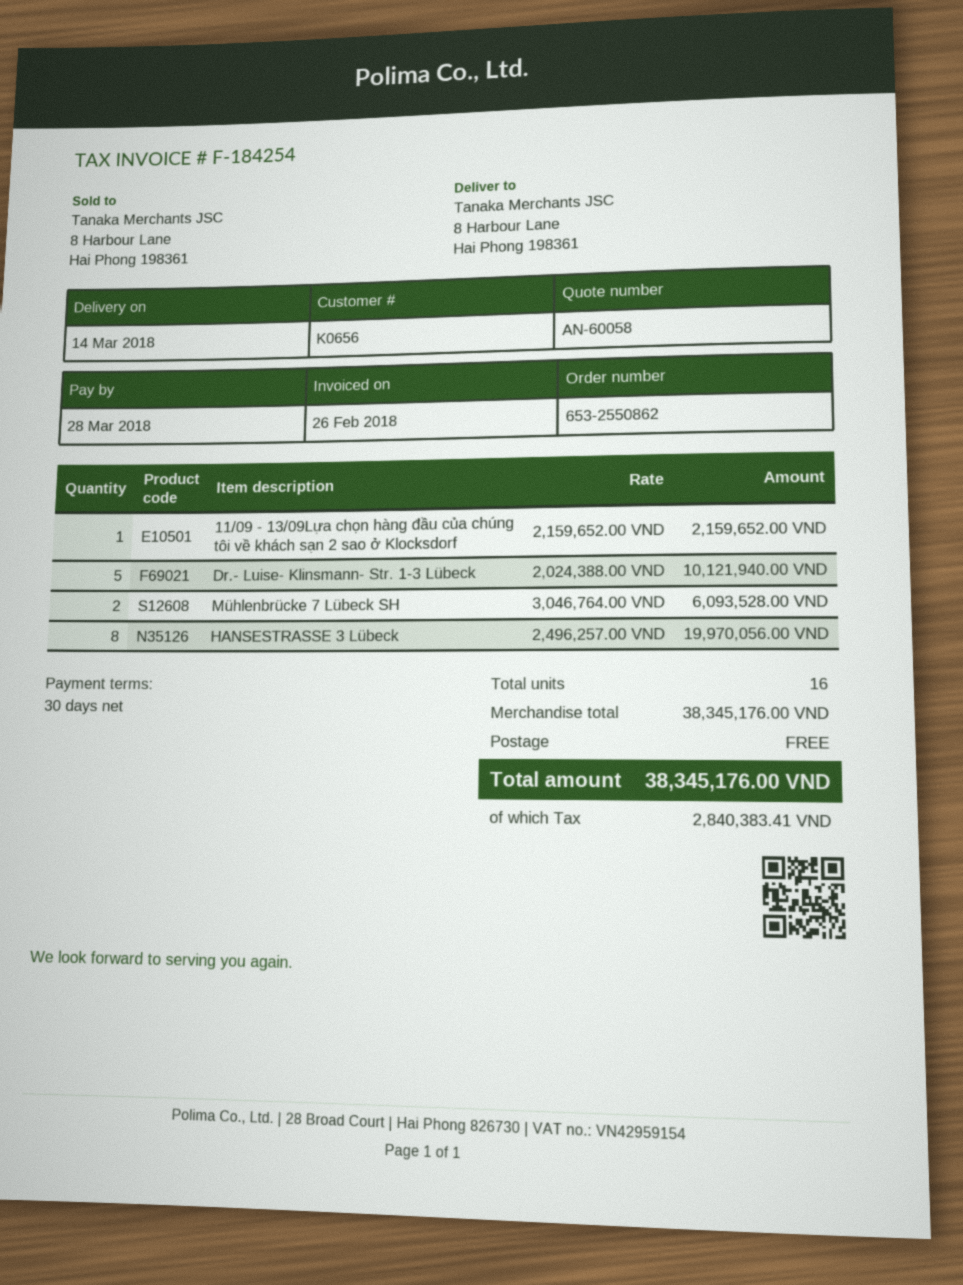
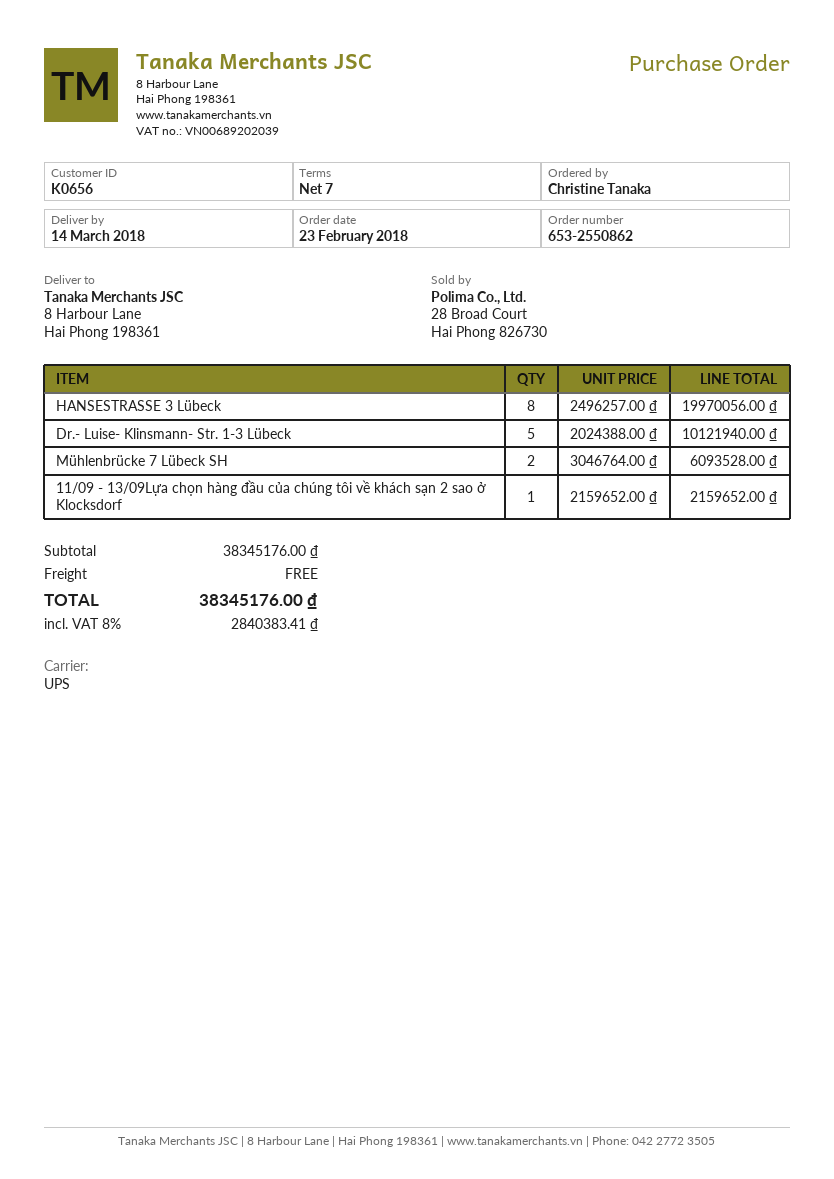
payment terms: 30 days -> 7 days

